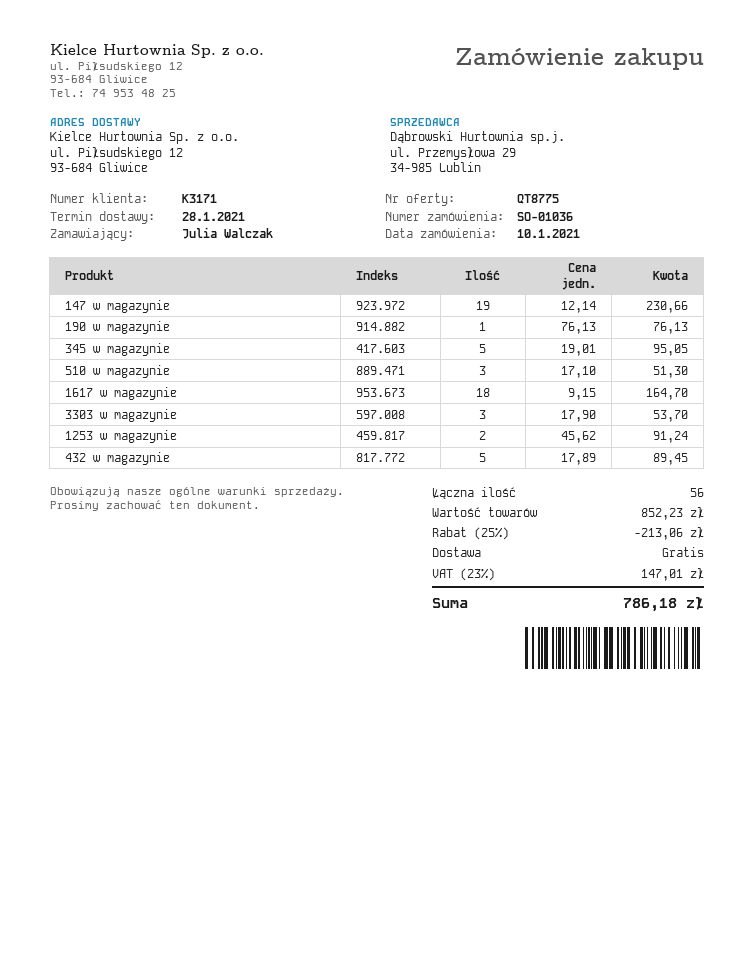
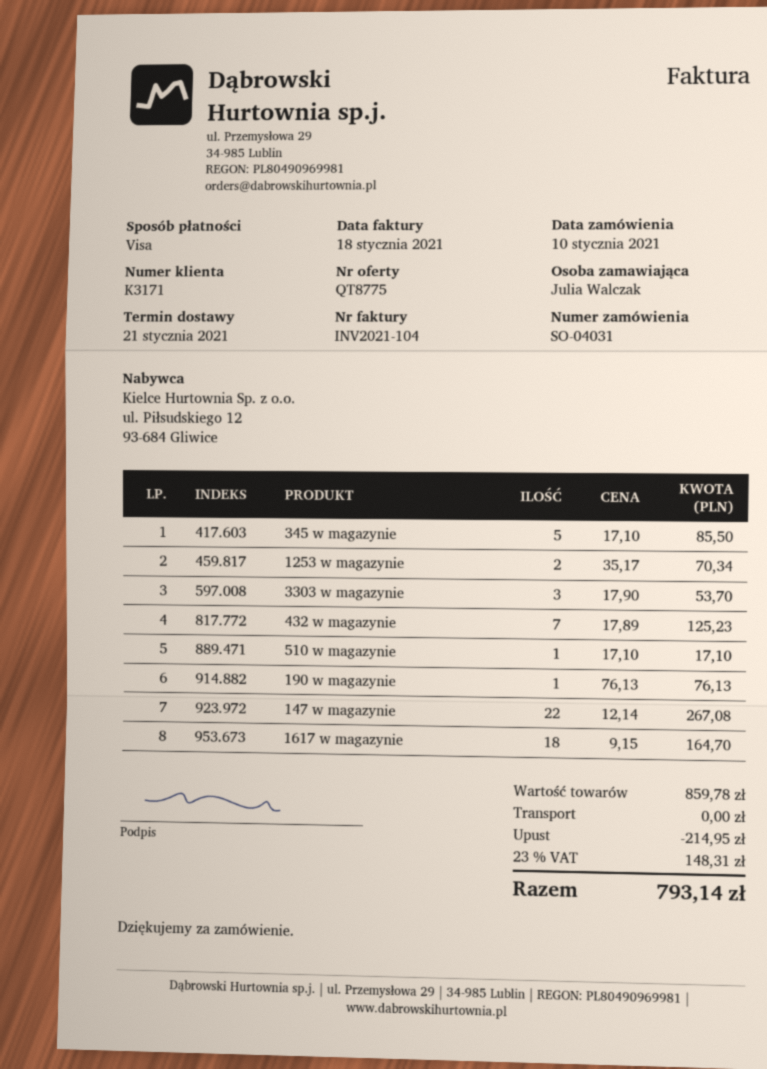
order number: SO-01036 -> SO-04031
delivery date: 2021-01-28 -> 2021-01-21
147 w magazynie: 19 x 12.14 = 230.66 -> 22 x 12.14 = 267.08
345 w magazynie: 5 x 19.01 = 95.05 -> 5 x 17.10 = 85.50
510 w magazynie: 3 x 17.10 = 51.30 -> 1 x 17.10 = 17.10
1253 w magazynie: 2 x 45.62 = 91.24 -> 2 x 35.17 = 70.34
432 w magazynie: 5 x 17.89 = 89.45 -> 7 x 17.89 = 125.23
subtotal: 852.23 -> 859.78
discount: 213.06 -> 214.95
tax: 23% = 147.01 -> 23% = 148.31
total: 786.18 -> 793.14

